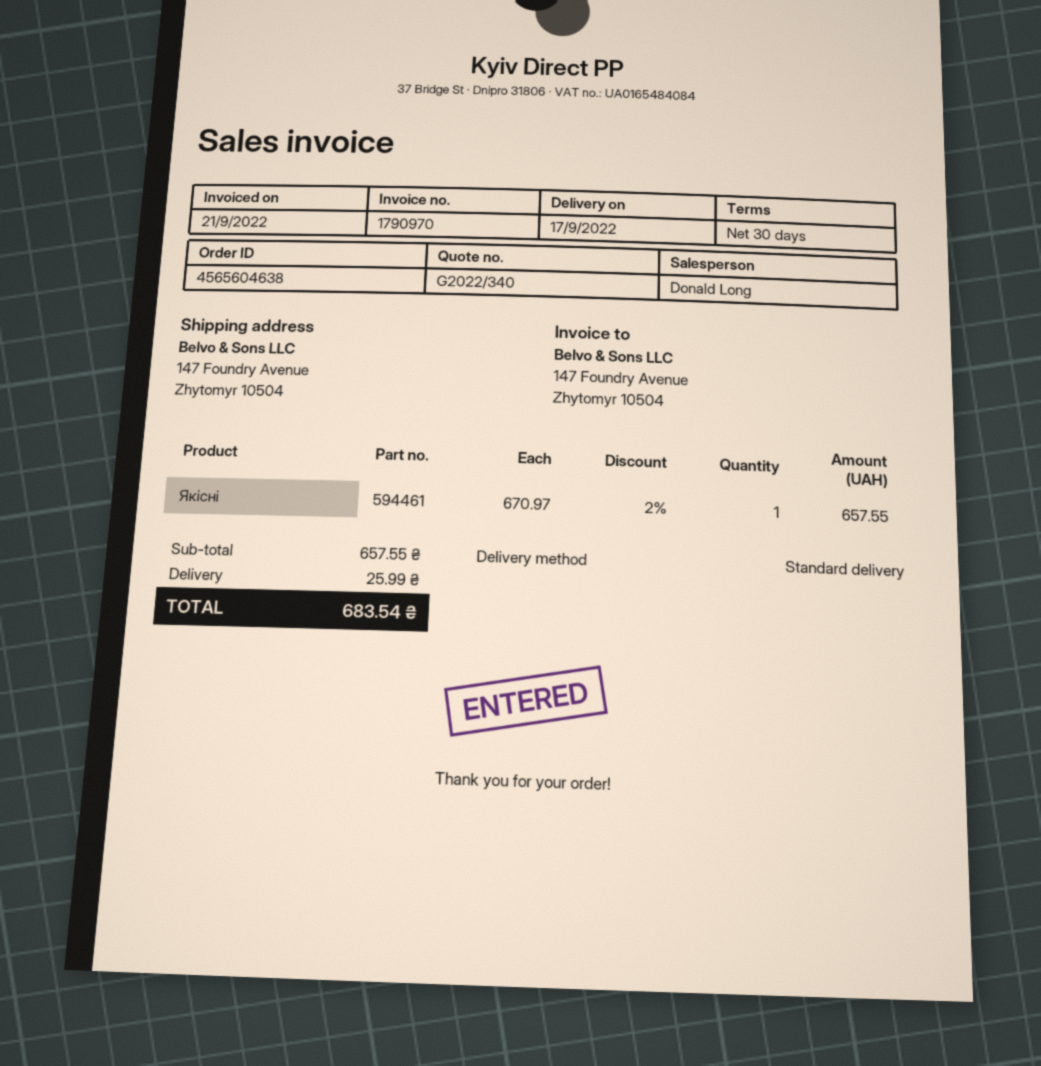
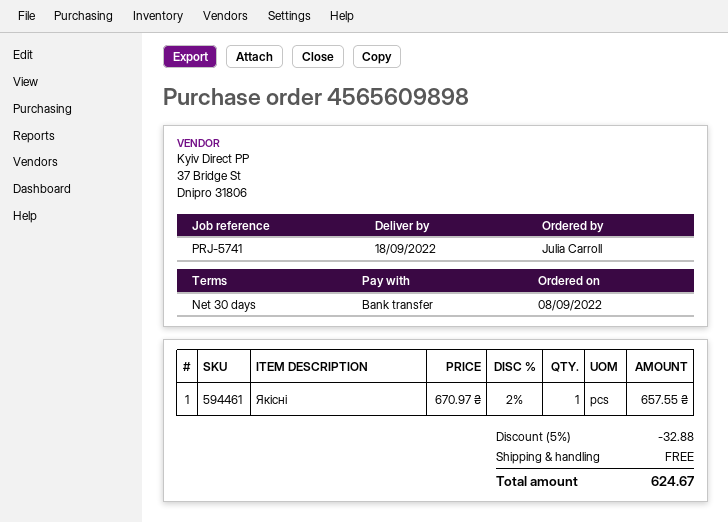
order number: 4565604638 -> 4565609898
delivery date: 2022-09-17 -> 2022-09-18
discount: none -> 5% = 32.88
shipping: 25.99 -> 0.00
total: 683.54 -> 624.67

